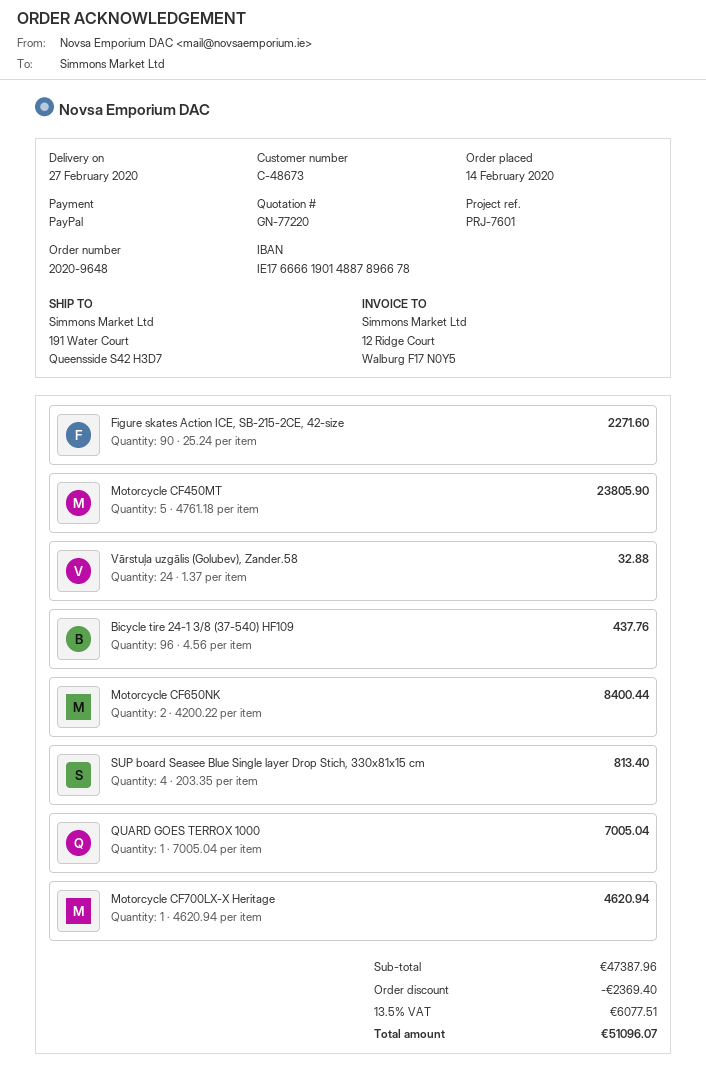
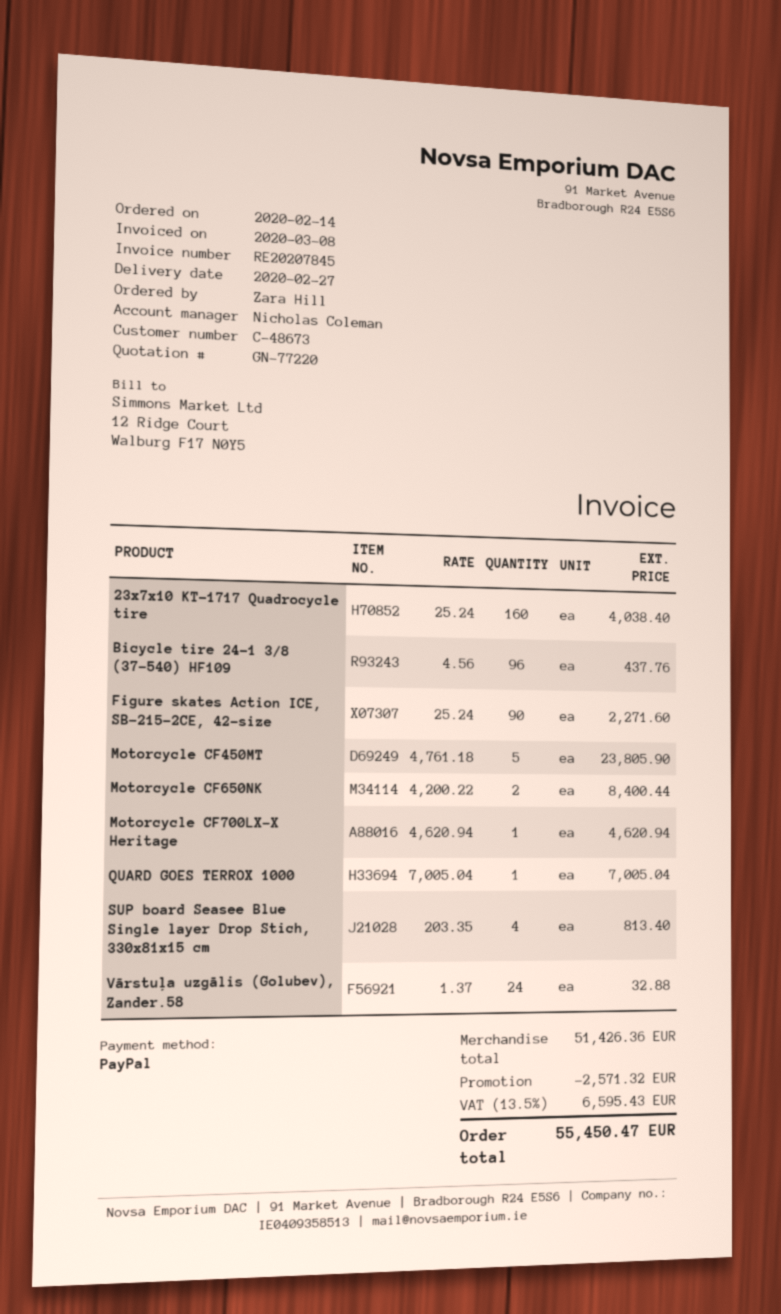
23x7x10 KT-1717 Quadrocycle tire: none -> 160 x 25.24 = 4038.40
subtotal: 47387.96 -> 51426.36
discount: 2369.40 -> 2571.32
tax: 13.5% = 6077.51 -> 13.5% = 6595.43
total: 51096.07 -> 55450.47

